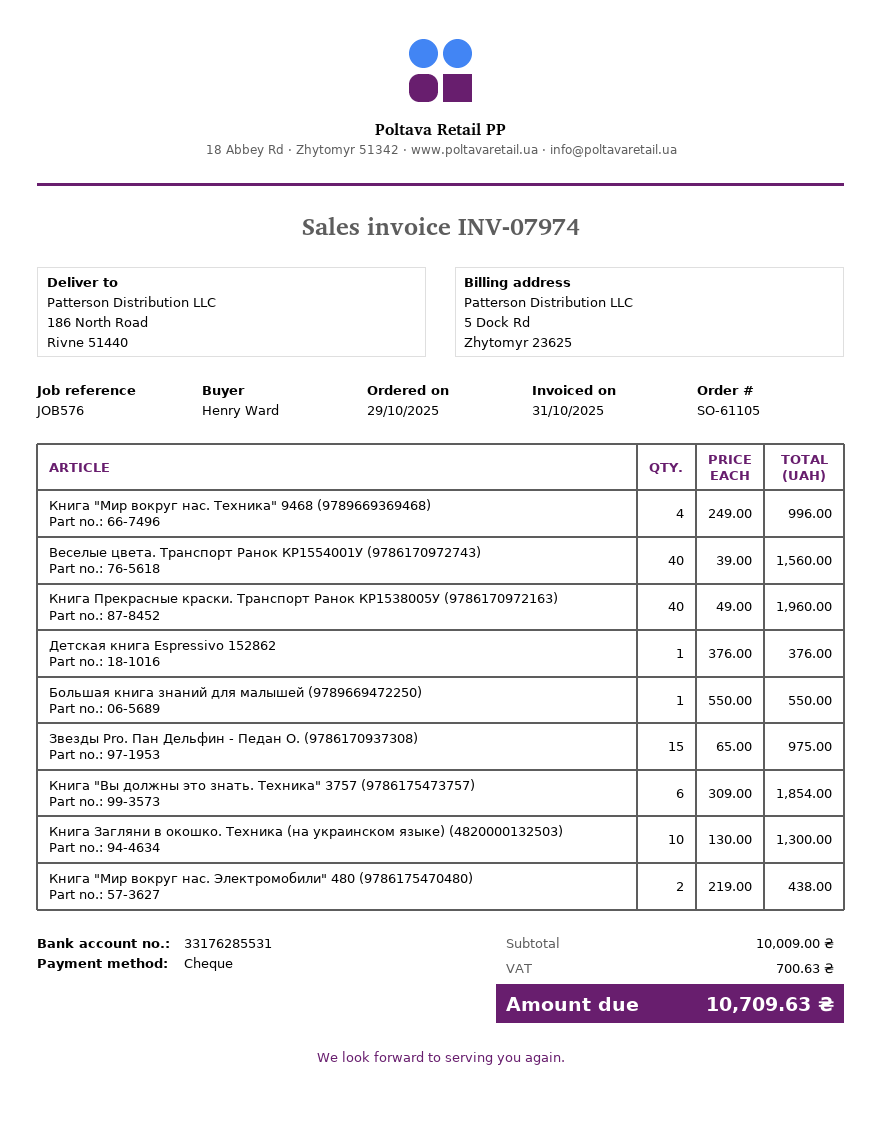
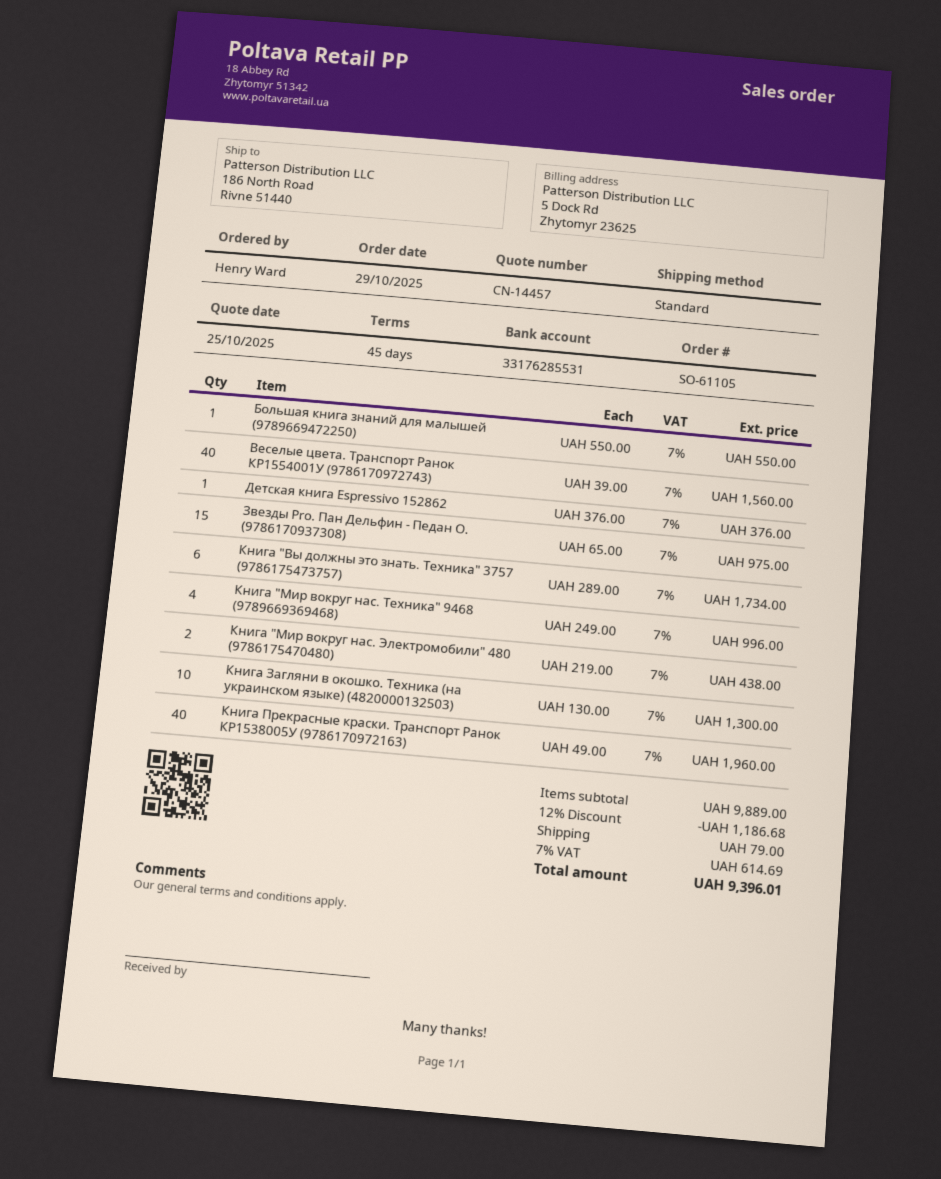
Книга "Вы должны это знать. Техника" 3757 (9786175473757): 6 x 309.00 = 1854.00 -> 6 x 289.00 = 1734.00
subtotal: 10009.00 -> 9889.00
discount: none -> 12% = 1186.68
shipping: none -> 79.00
tax: 700.63 -> 614.69
total: 10709.63 -> 9396.01

